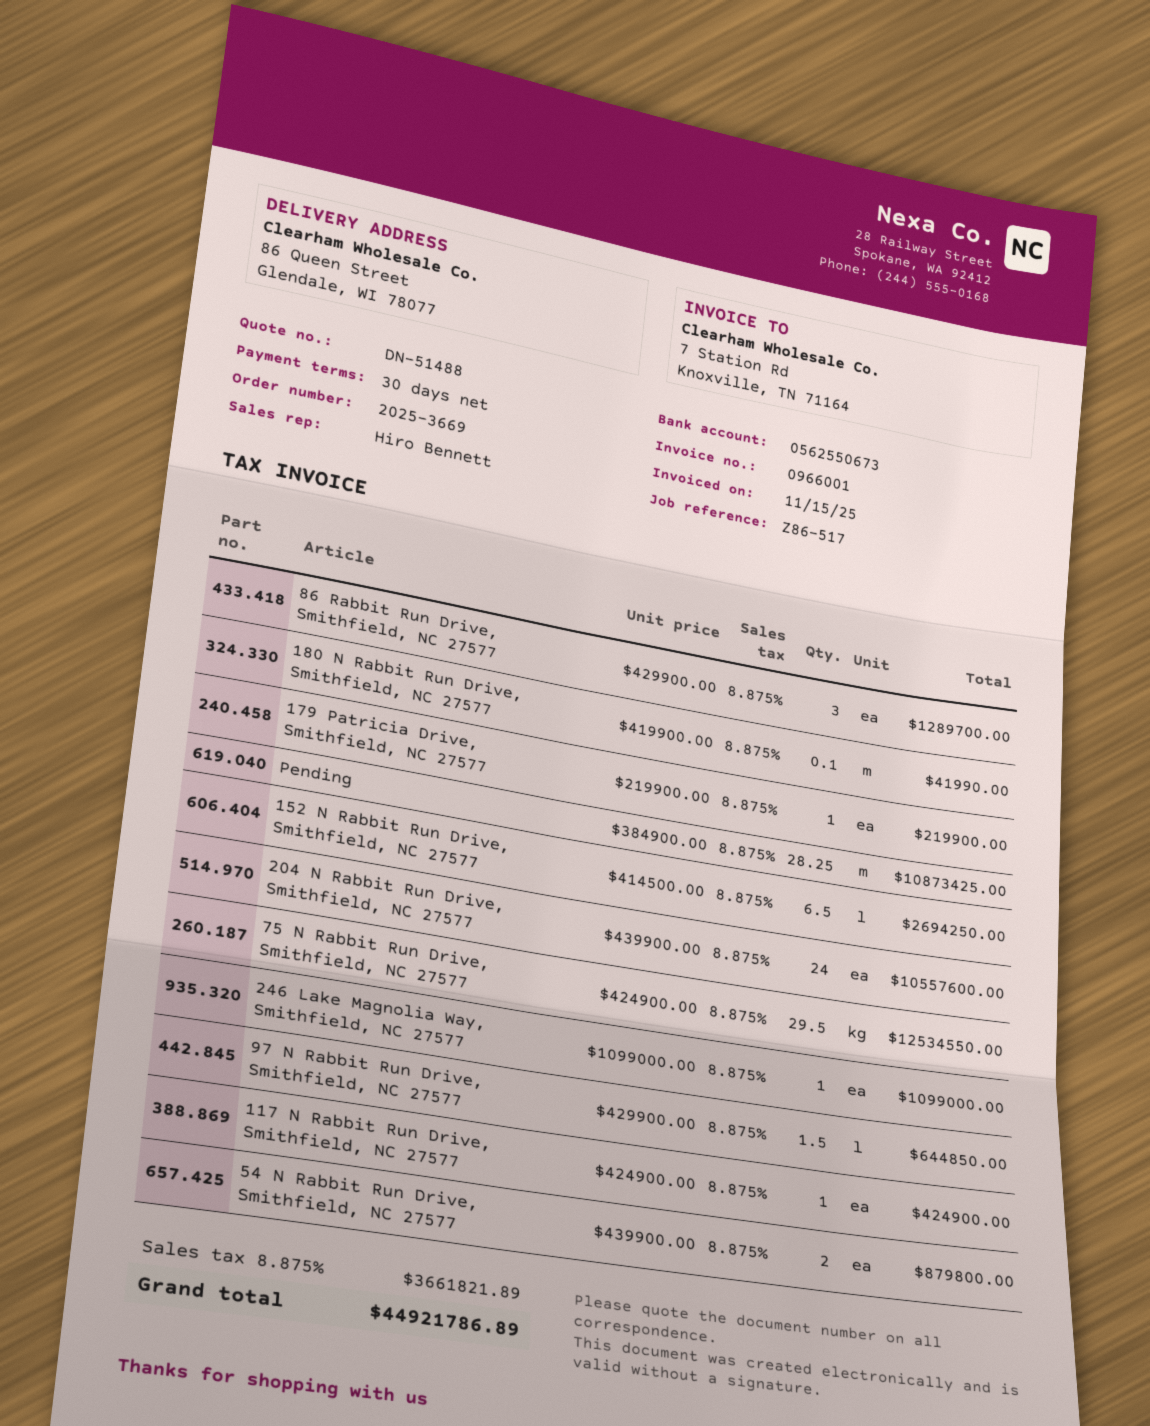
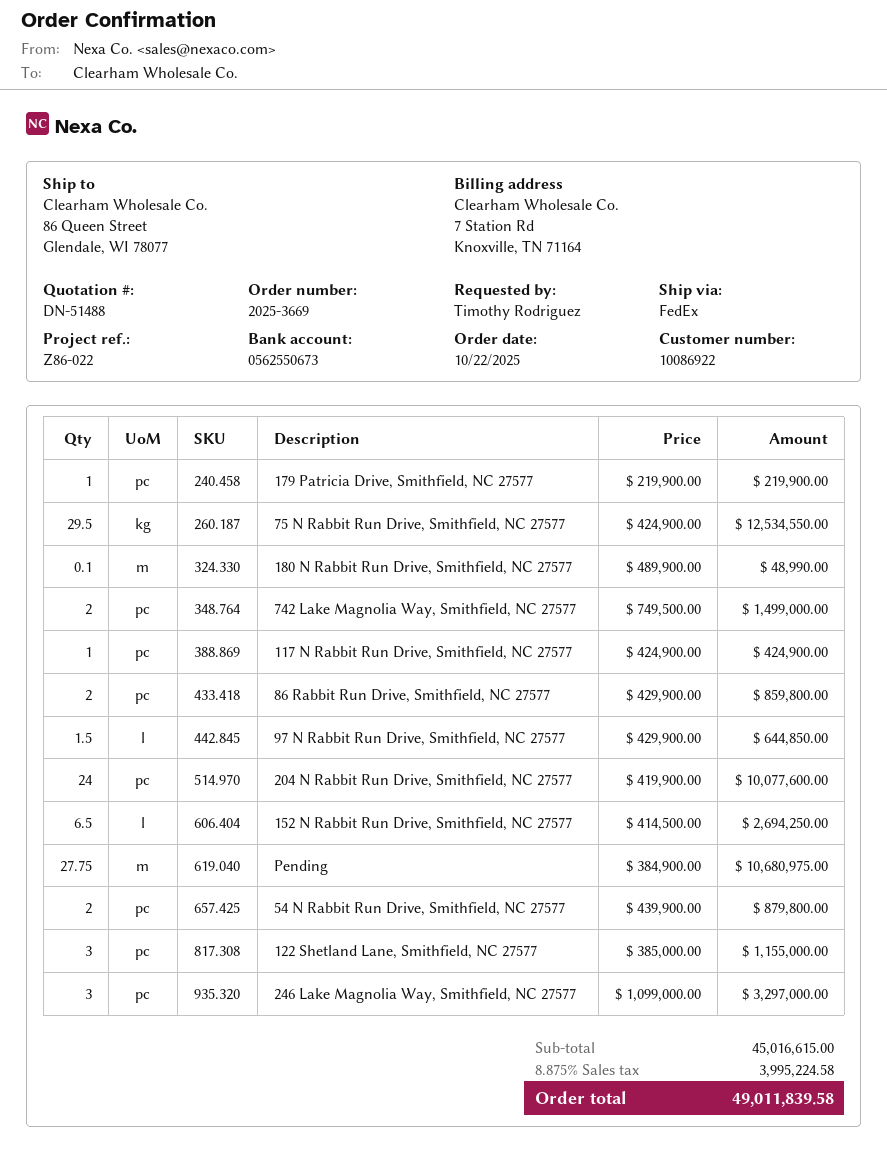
reference: Z86-517 -> Z86-022
86 Rabbit Run Drive, Smithfield, NC 27577: 3 x 429900.00 = 1289700.00 -> 2 x 429900.00 = 859800.00
180 N Rabbit Run Drive, Smithfield, NC 27577: 0.1 x 419900.00 = 41990.00 -> 0.1 x 489900.00 = 48990.00
Pending: 28.25 x 384900.00 = 10873425.00 -> 27.75 x 384900.00 = 10680975.00
204 N Rabbit Run Drive, Smithfield, NC 27577: 24 x 439900.00 = 10557600.00 -> 24 x 419900.00 = 10077600.00
246 Lake Magnolia Way, Smithfield, NC 27577: 1 x 1099000.00 = 1099000.00 -> 3 x 1099000.00 = 3297000.00
742 Lake Magnolia Way, Smithfield, NC 27577: none -> 2 x 749500.00 = 1499000.00
122 Shetland Lane, Smithfield, NC 27577: none -> 3 x 385000.00 = 1155000.00
tax: 8.875% = 3661821.89 -> 8.875% = 3995224.58
total: 44921786.89 -> 49011839.58

